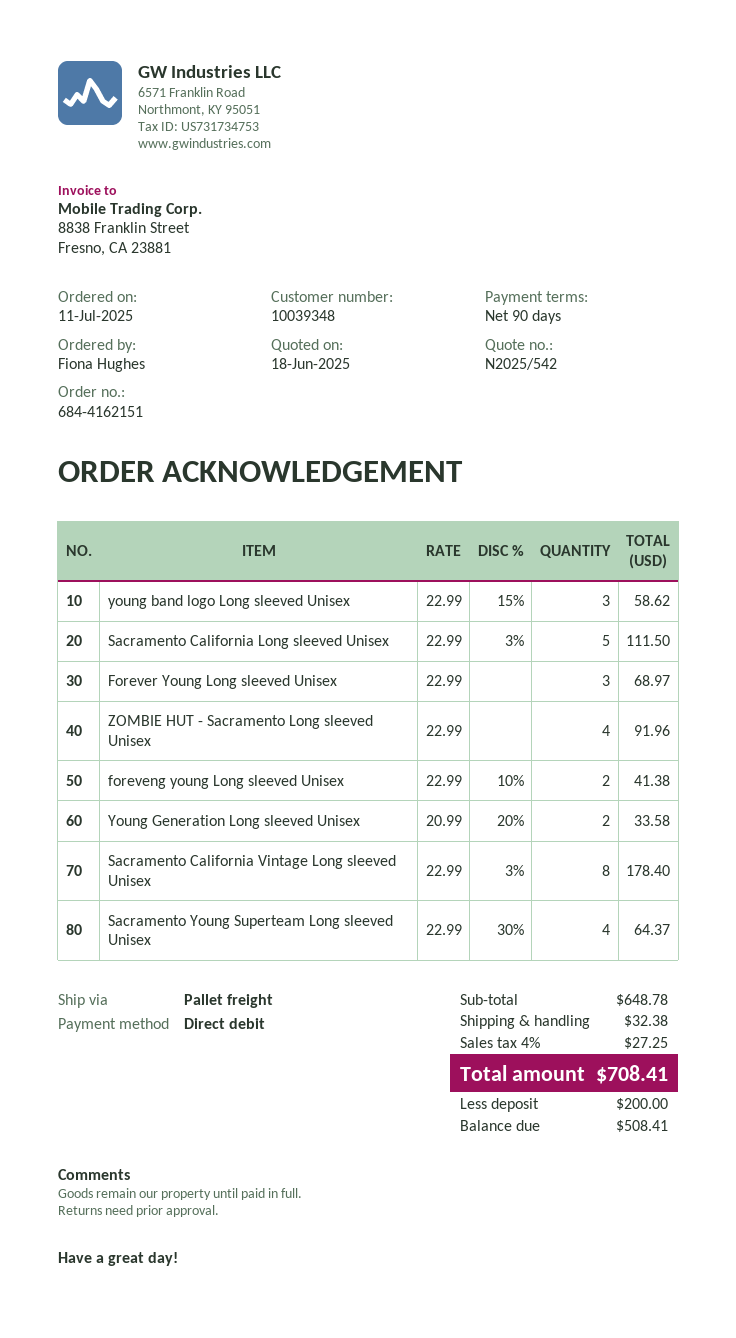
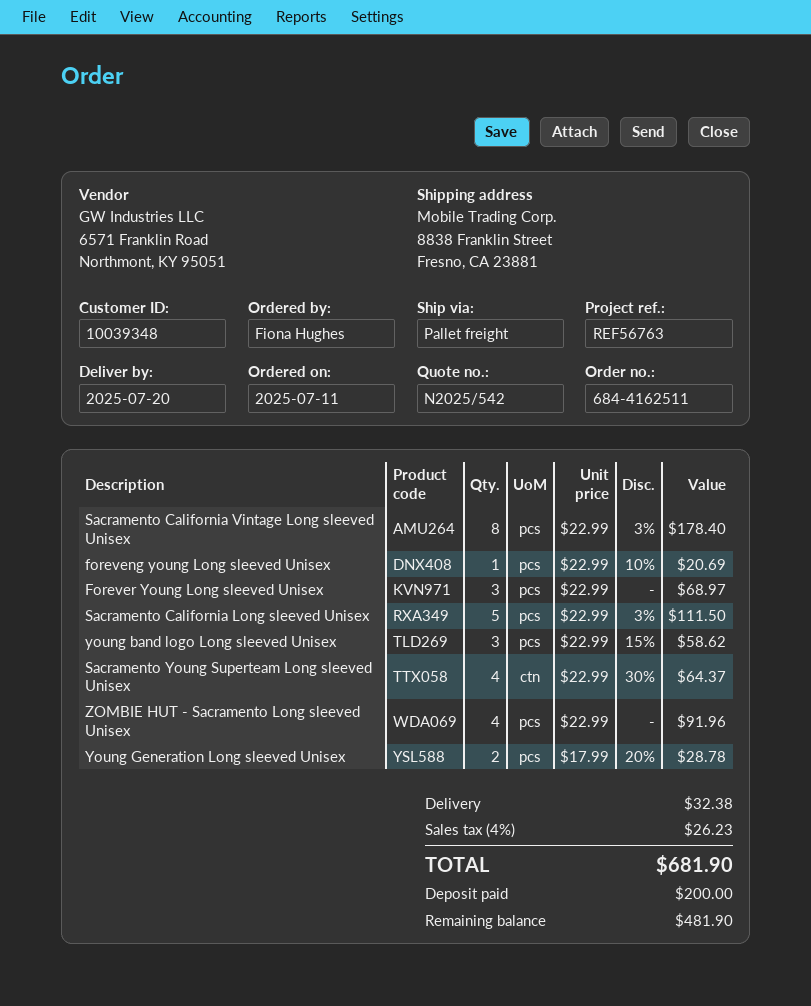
order number: 684-4162151 -> 684-4162511
foreveng young Long sleeved Unisex: 2 x 22.99 - 10% = 41.38 -> 1 x 22.99 - 10% = 20.69
Young Generation Long sleeved Unisex: 2 x 20.99 - 20% = 33.58 -> 2 x 17.99 - 20% = 28.78
tax: 4% = 27.25 -> 4% = 26.23
total: 708.41 -> 681.90
balance: 508.41 -> 481.90

